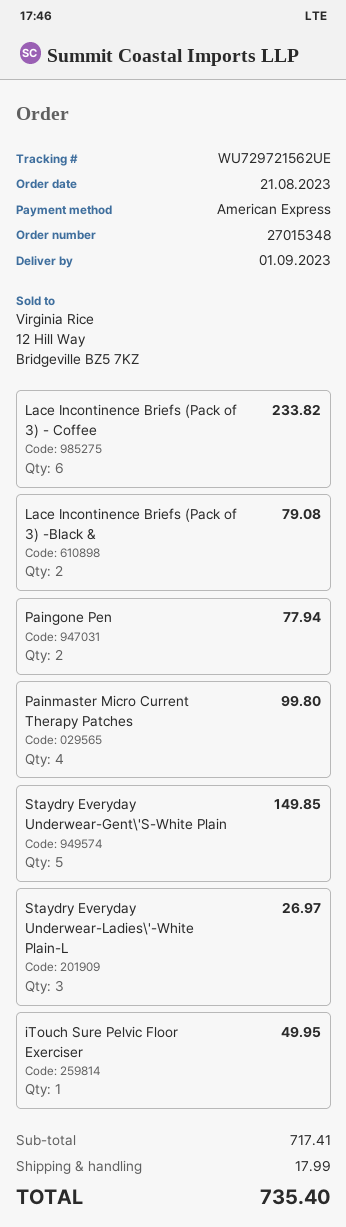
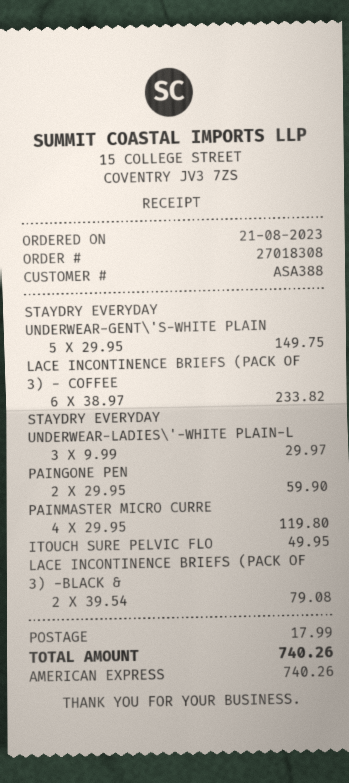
order number: 27015348 -> 27018308
Paingone Pen: 2 for 77.94 -> 2 for 59.90
Painmaster Micro Current Therapy Patches: 4 for 99.80 -> 4 for 119.80
Staydry Everyday Underwear-Gent\'S-White Plain: 5 for 149.85 -> 5 for 149.75
Staydry Everyday Underwear-Ladies\'-White Plain-L: 3 for 26.97 -> 3 for 29.97
total: 735.40 -> 740.26

